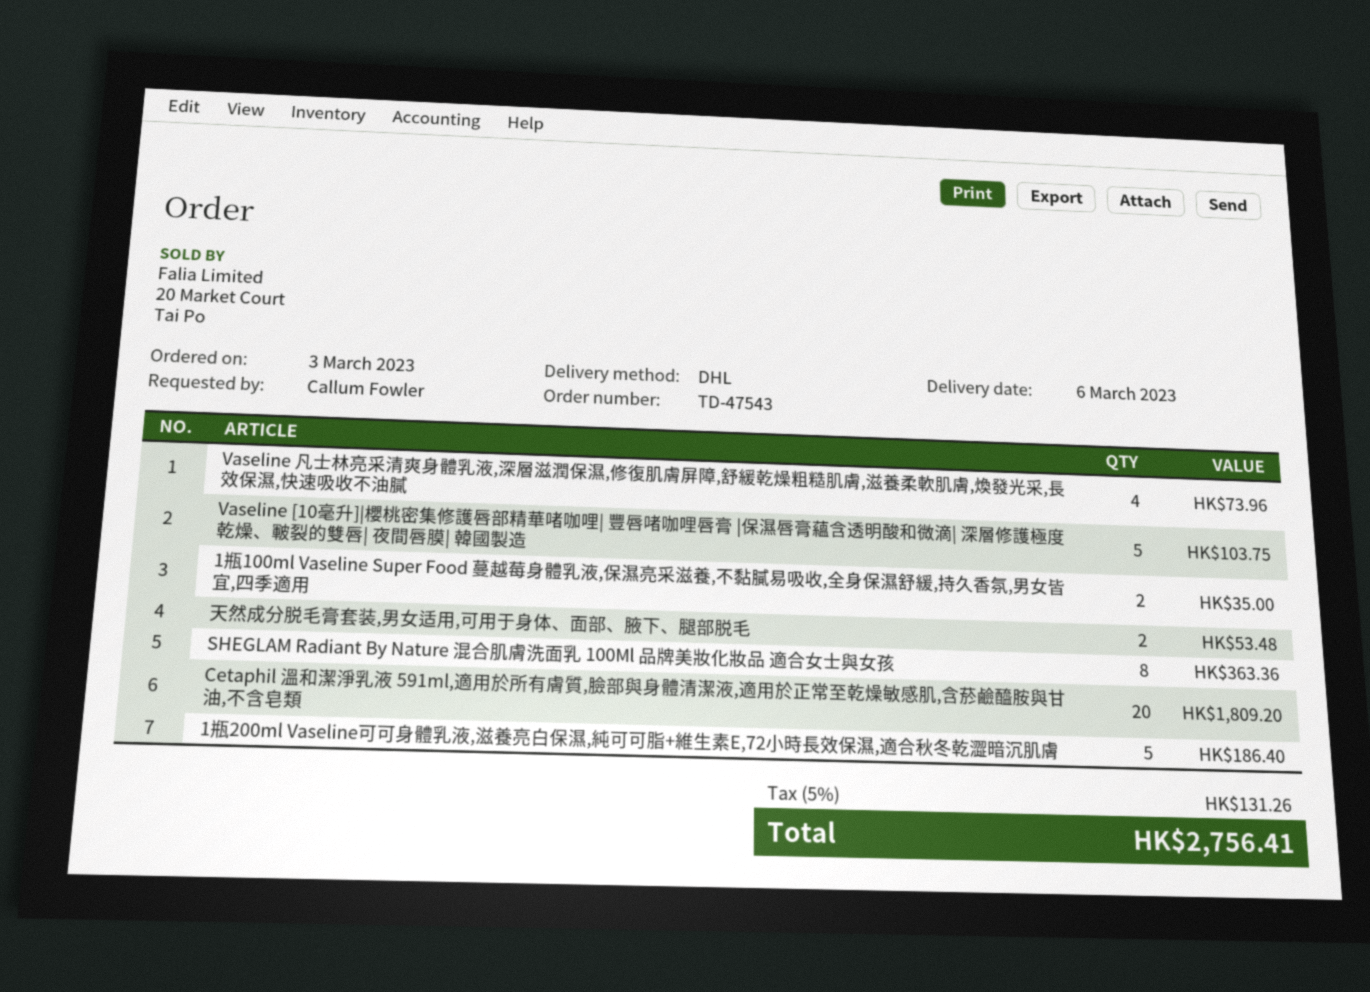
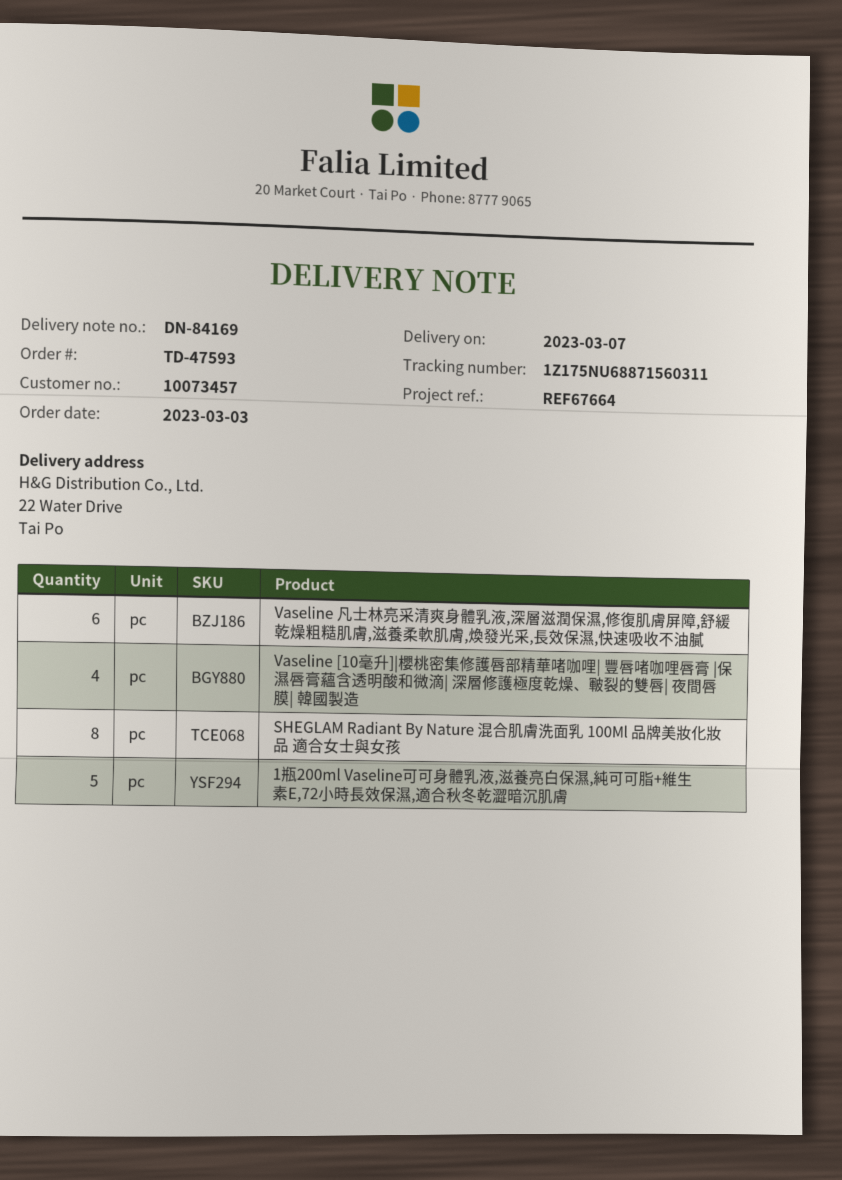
order number: TD-47543 -> TD-47593
delivery date: 2023-03-06 -> 2023-03-07
Vaseline 凡士林亮采清爽身體乳液,深層滋潤保濕,修復肌膚屏障,舒緩乾燥粗糙肌膚,滋養柔軟肌膚,煥發光采,長效保濕,快速吸收不油膩: 4 -> 6
Vaseline [10毫升]|櫻桃密集修護唇部精華啫咖哩| 豐唇啫咖哩唇膏 |保濕唇膏蘊含透明酸和微滴| 深層修護極度乾燥、皸裂的雙唇| 夜間唇膜| 韓國製造: 5 -> 4
1瓶100ml Vaseline Super Food 蔓越莓身體乳液,保濕亮采滋養,不黏膩易吸收,全身保濕舒緩,持久香氛,男女皆宜,四季適用: 2 -> none
天然成分脱毛膏套装,男女适用,可用于身体、面部、腋下、腿部脱毛: 2 -> none
Cetaphil 溫和潔淨乳液 591ml,適用於所有膚質,臉部與身體清潔液,適用於正常至乾燥敏感肌,含菸鹼醯胺與甘油,不含皂類: 20 -> none

